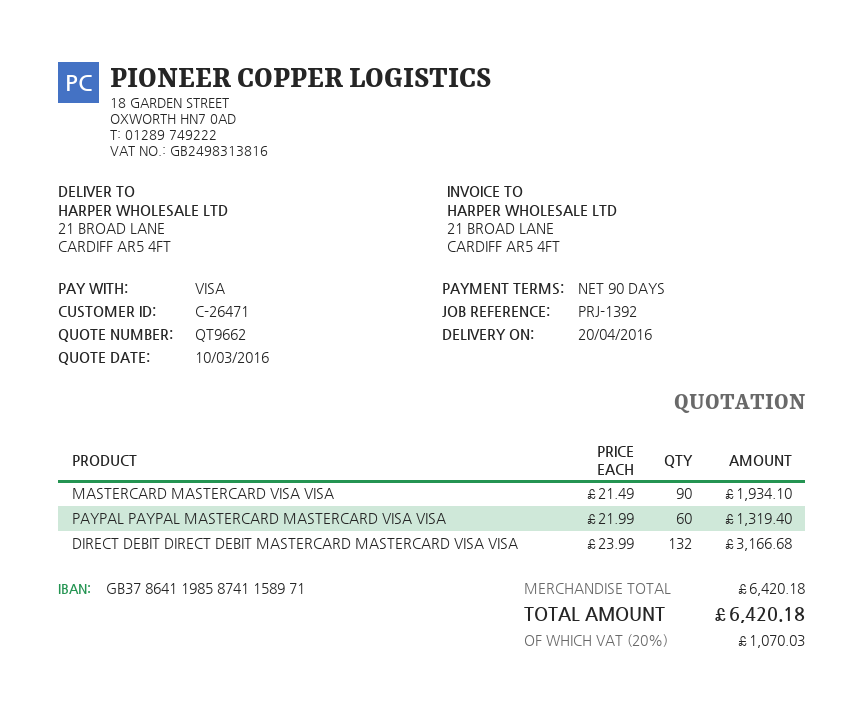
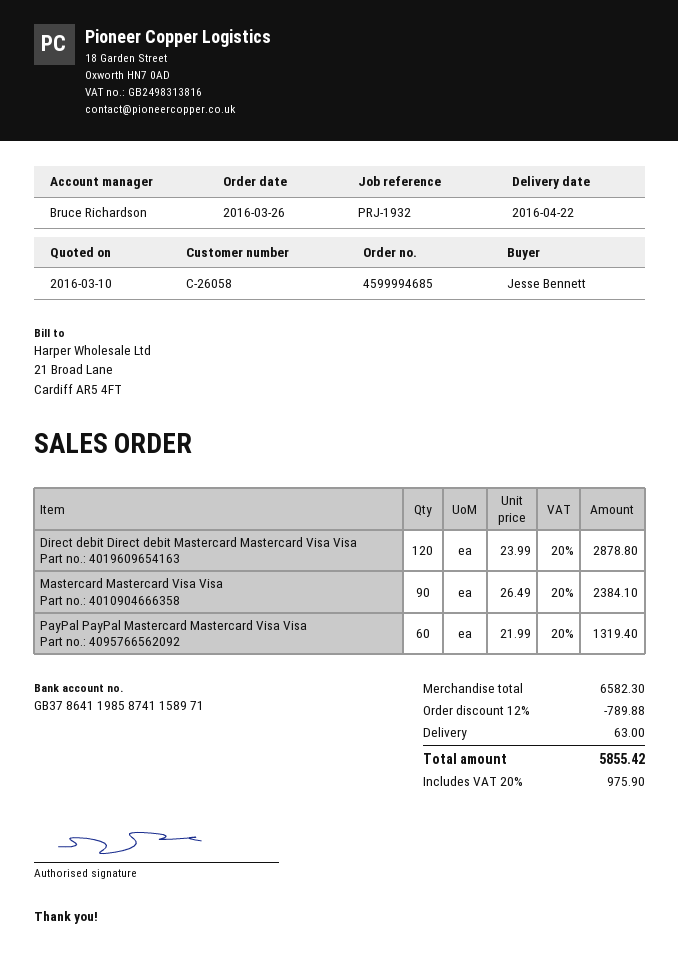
delivery date: 2016-04-20 -> 2016-04-22
customer number: C-26471 -> C-26058
reference: PRJ-1392 -> PRJ-1932
MASTERCARD MASTERCARD VISA VISA: 90 x 21.49 = 1934.10 -> 90 x 26.49 = 2384.10
DIRECT DEBIT DIRECT DEBIT MASTERCARD MASTERCARD VISA VISA: 132 x 23.99 = 3166.68 -> 120 x 23.99 = 2878.80
subtotal: 6420.18 -> 6582.30
discount: none -> 12% = 789.88
shipping: none -> 63.00
tax: 20% = 1070.03 -> 20% = 975.90
total: 6420.18 -> 5855.42

